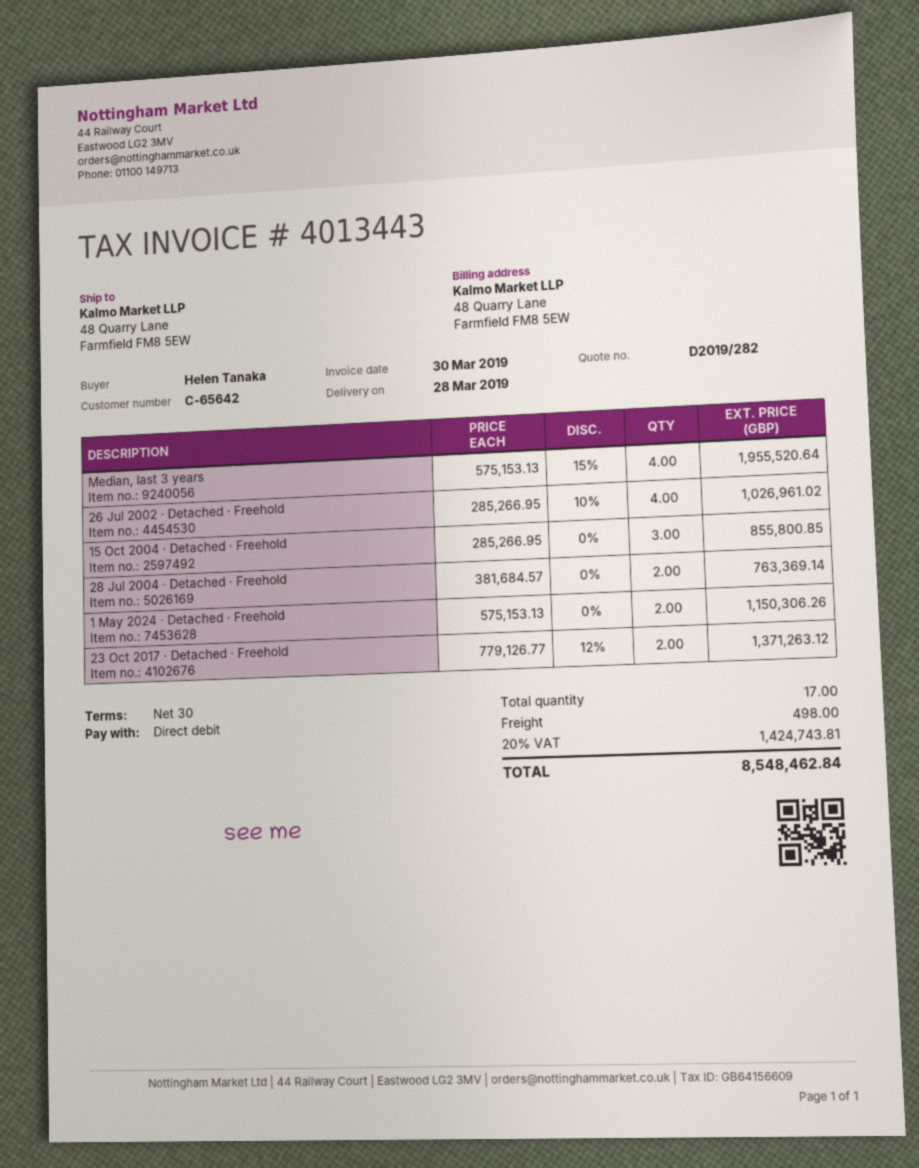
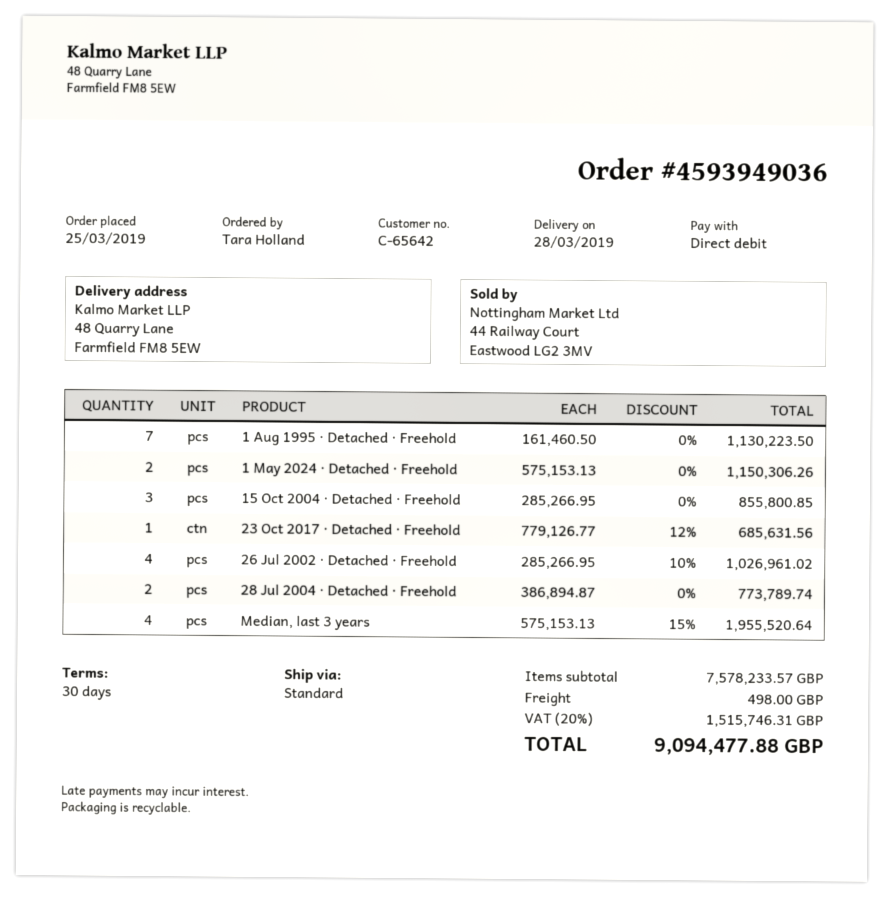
ordered by: Helen Tanaka -> Tara Holland
28 Jul 2004 · Detached · Freehold: 2 x 381684.57 = 763369.14 -> 2 x 386894.87 = 773789.74
23 Oct 2017 · Detached · Freehold: 2 x 779126.77 - 12% = 1371263.12 -> 1 x 779126.77 - 12% = 685631.56
1 Aug 1995 · Detached · Freehold: none -> 7 x 161460.50 = 1130223.50
tax: 20% = 1424743.81 -> 20% = 1515746.31
total: 8548462.84 -> 9094477.88

